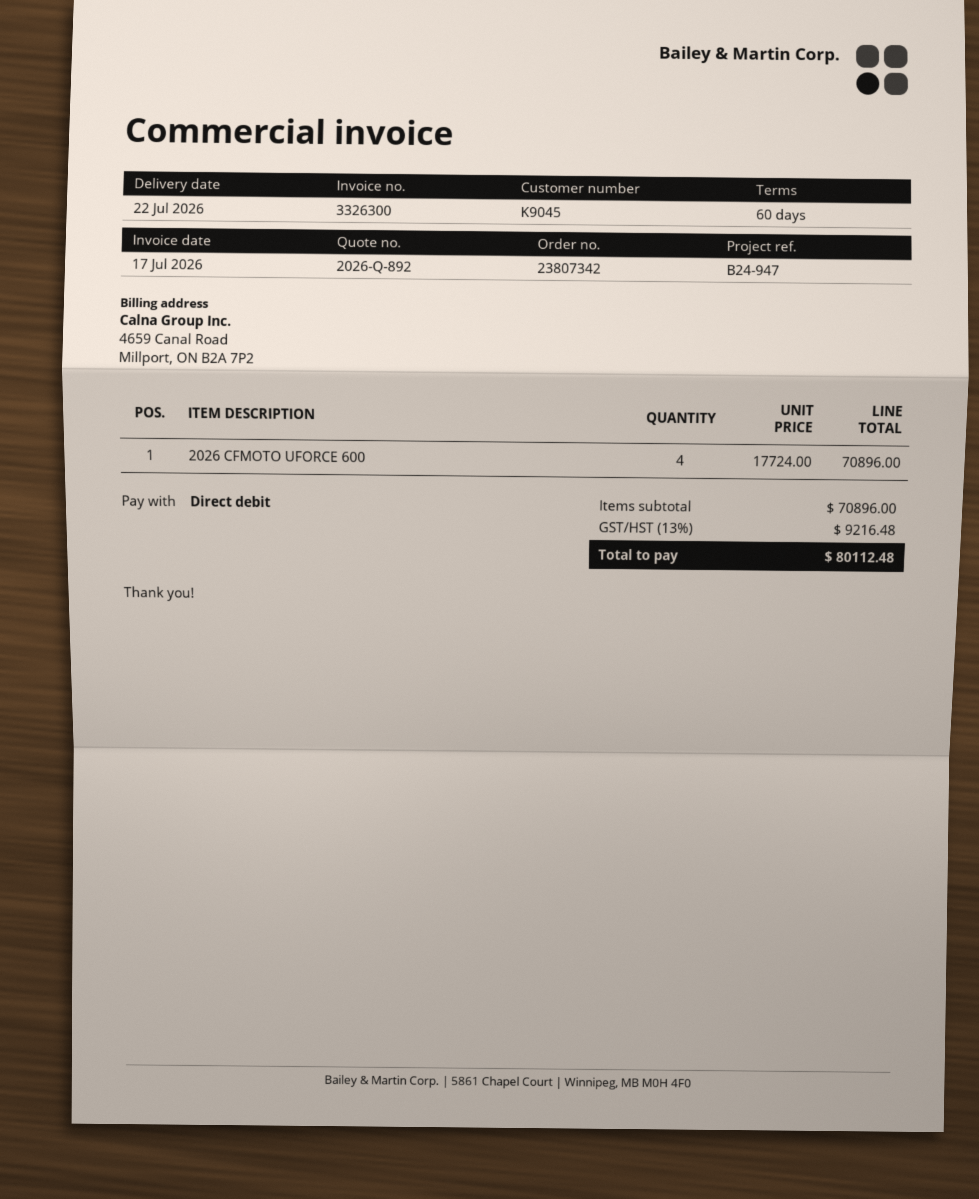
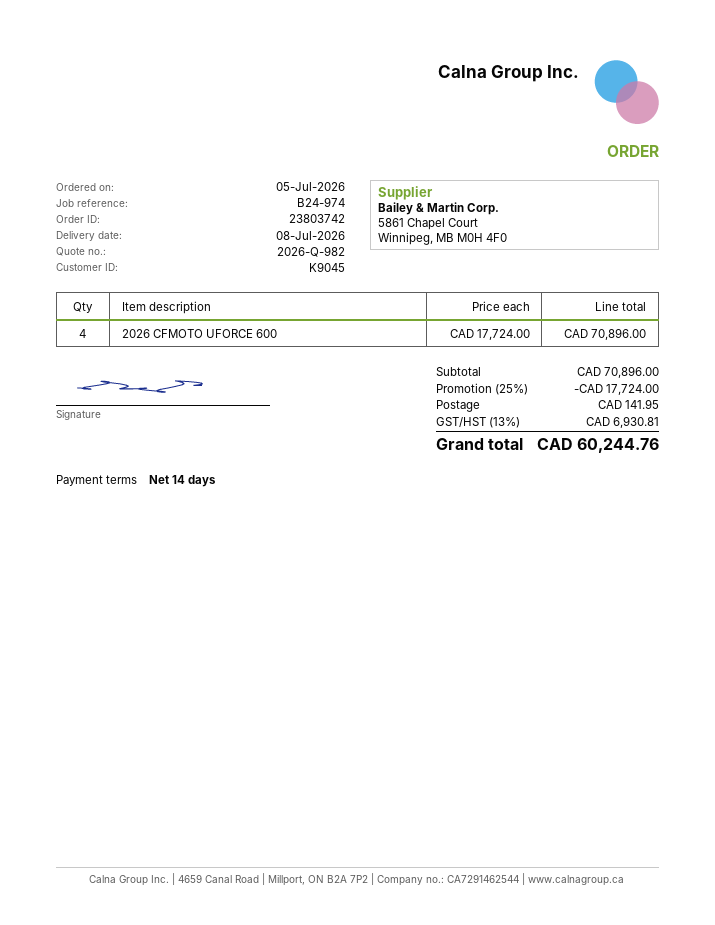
quote number: 2026-Q-892 -> 2026-Q-982
order number: 23807342 -> 23803742
delivery date: 2026-07-22 -> 2026-07-08
payment terms: 60 days -> 14 days
reference: B24-947 -> B24-974
discount: none -> 25% = 17724.00
shipping: none -> 141.95
tax: 13% = 9216.48 -> 13% = 6930.81
total: 80112.48 -> 60244.76

